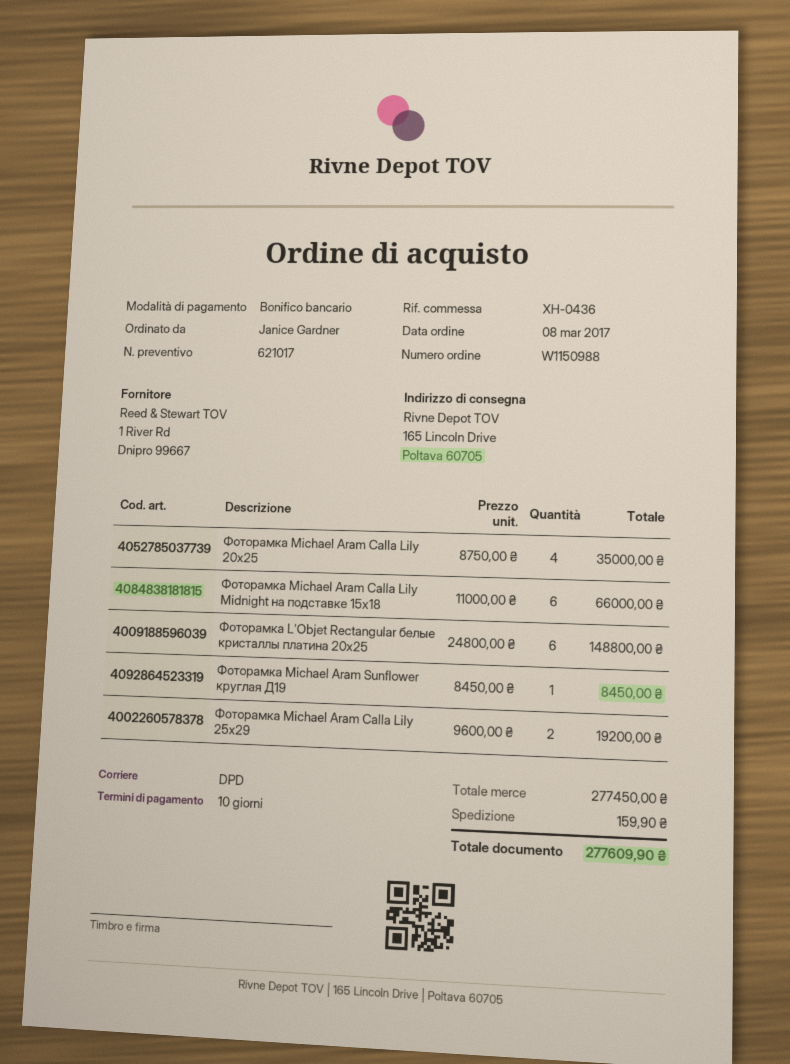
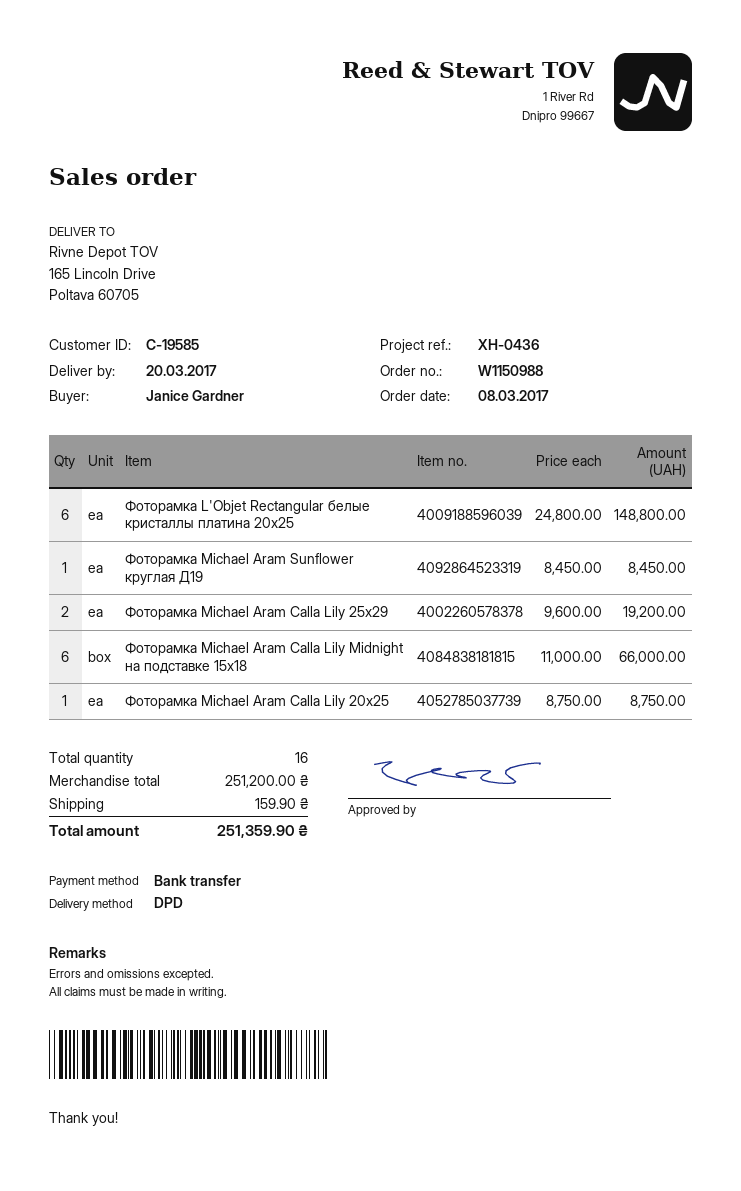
Фоторамка Michael Aram Calla Lily 20х25: 4 x 8750.00 = 35000.00 -> 1 x 8750.00 = 8750.00
subtotal: 277450.00 -> 251200.00
total: 277609.90 -> 251359.90

